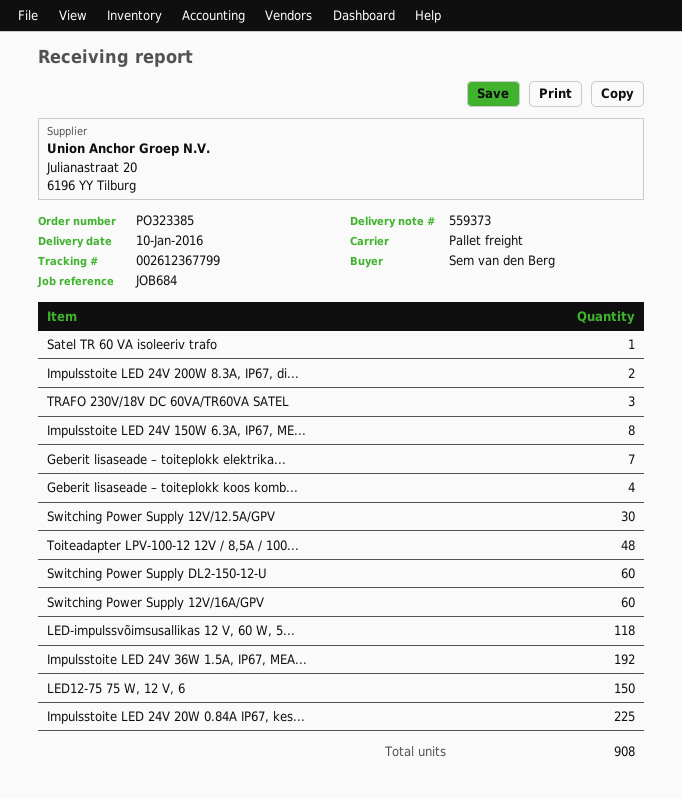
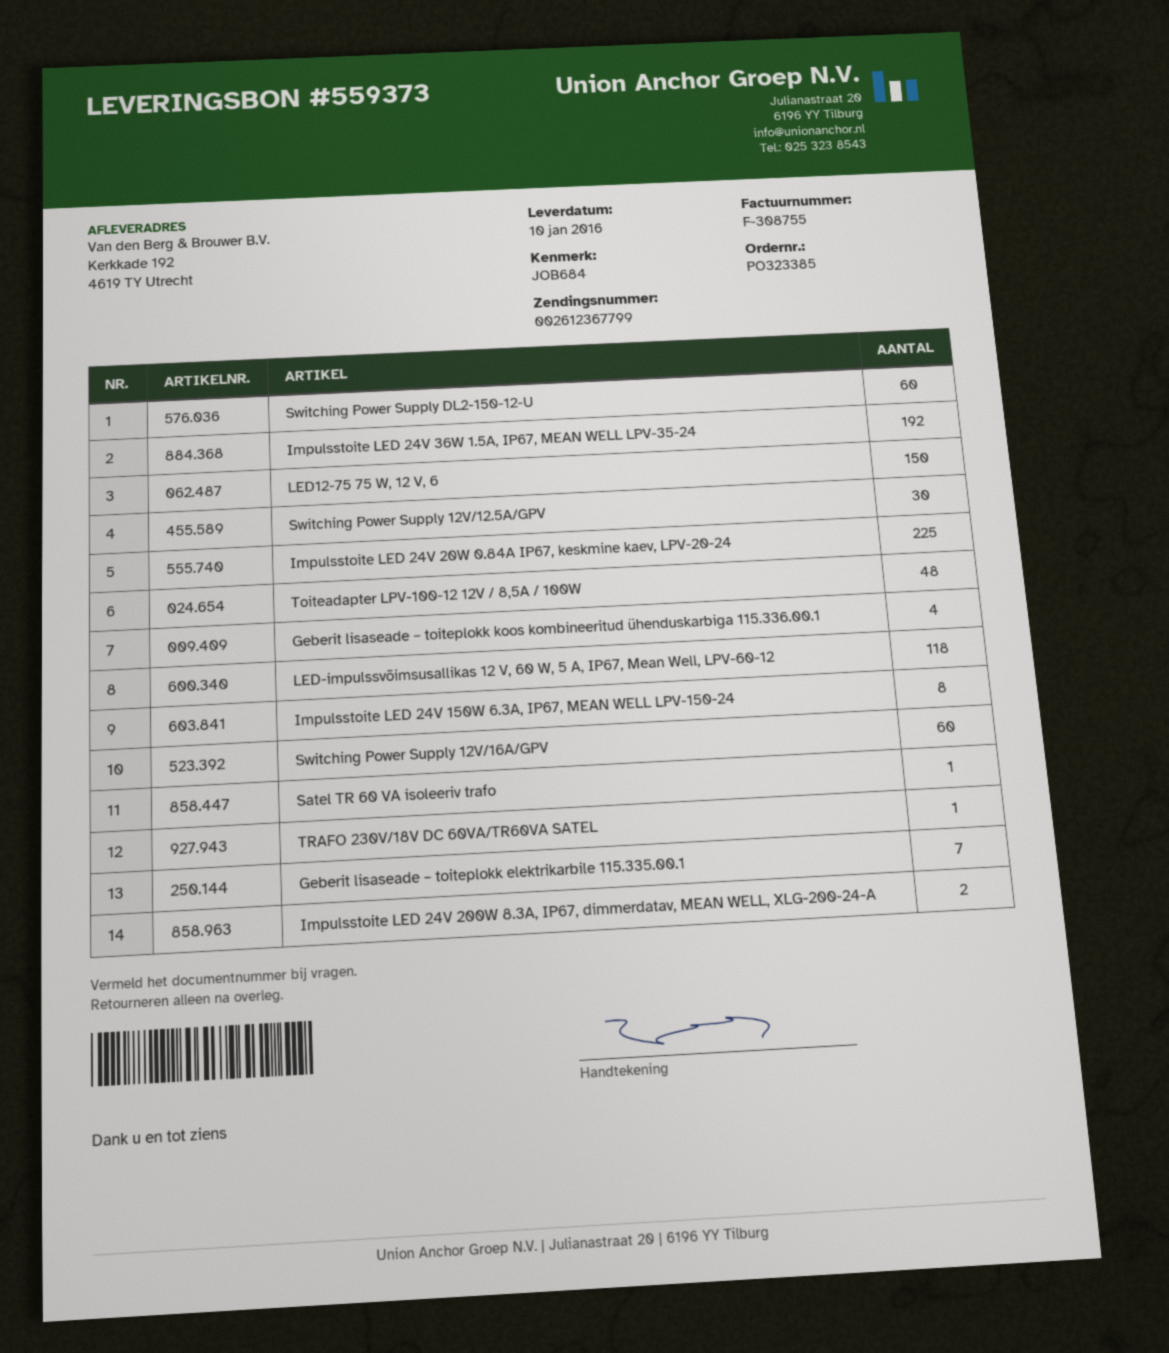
TRAFO 230V/18V DC 60VA/TR60VA SATEL: 3 -> 1

